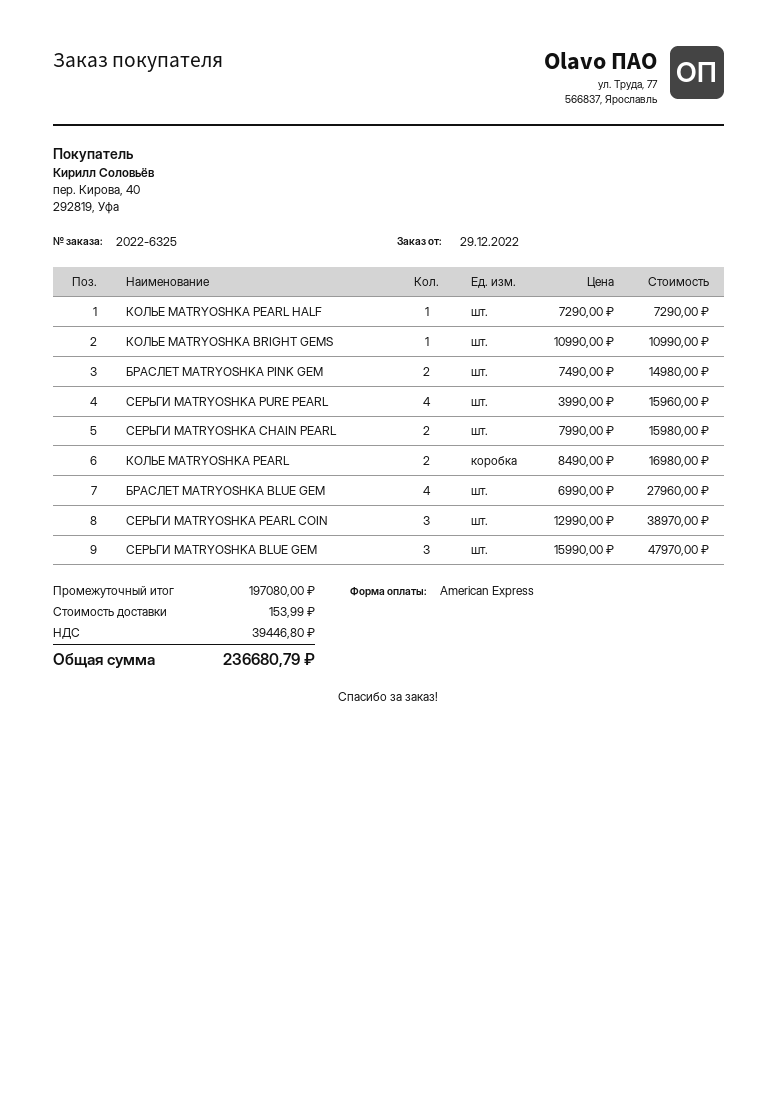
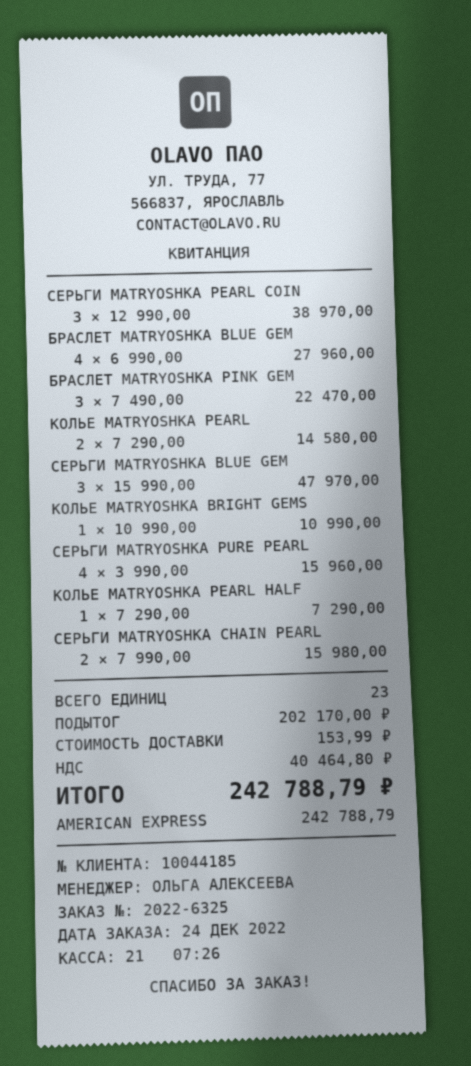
order date: 2022-12-29 -> 2022-12-24
БРАСЛЕТ MATRYOSHKA PINK GEM: 2 x 7490.00 = 14980.00 -> 3 x 7490.00 = 22470.00
КОЛЬЕ MATRYOSHKA PEARL: 2 x 8490.00 = 16980.00 -> 2 x 7290.00 = 14580.00
subtotal: 197080.00 -> 202170.00
tax: 39446.80 -> 40464.80
total: 236680.79 -> 242788.79

